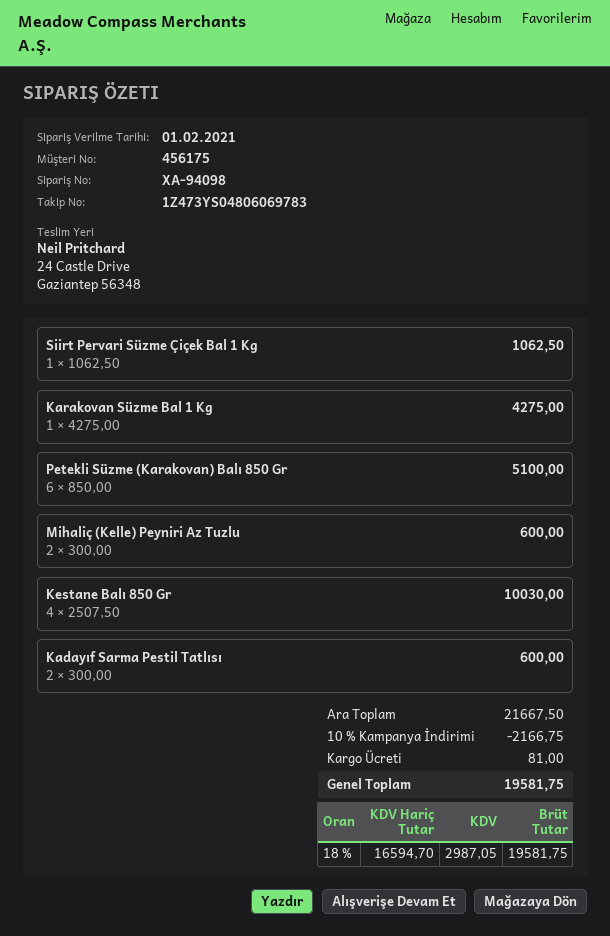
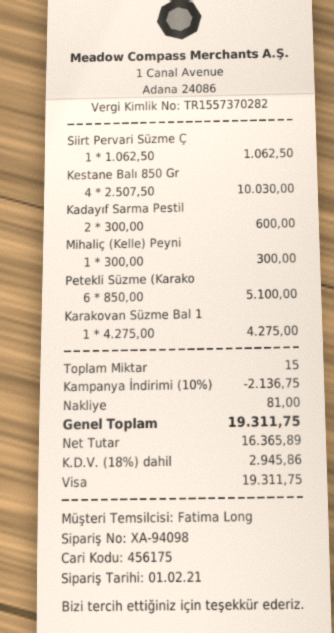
Mihaliç (Kelle) Peyniri Az Tuzlu: 2 x 300.00 = 600.00 -> 1 x 300.00 = 300.00
discount: 10% = 2166.75 -> 10% = 2136.75
net: 16594.70 -> 16365.89
tax: 18% = 2987.05 -> 18% = 2945.86
total: 19581.75 -> 19311.75

